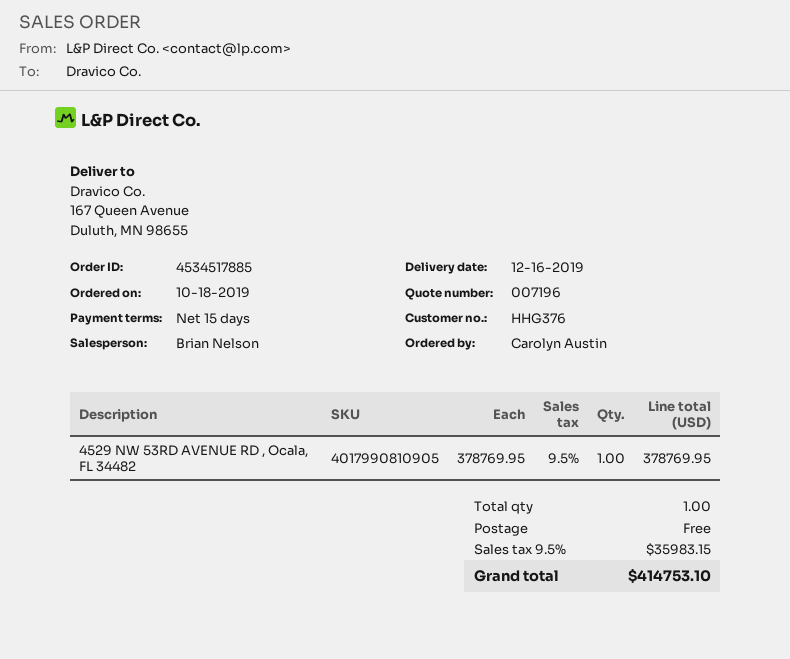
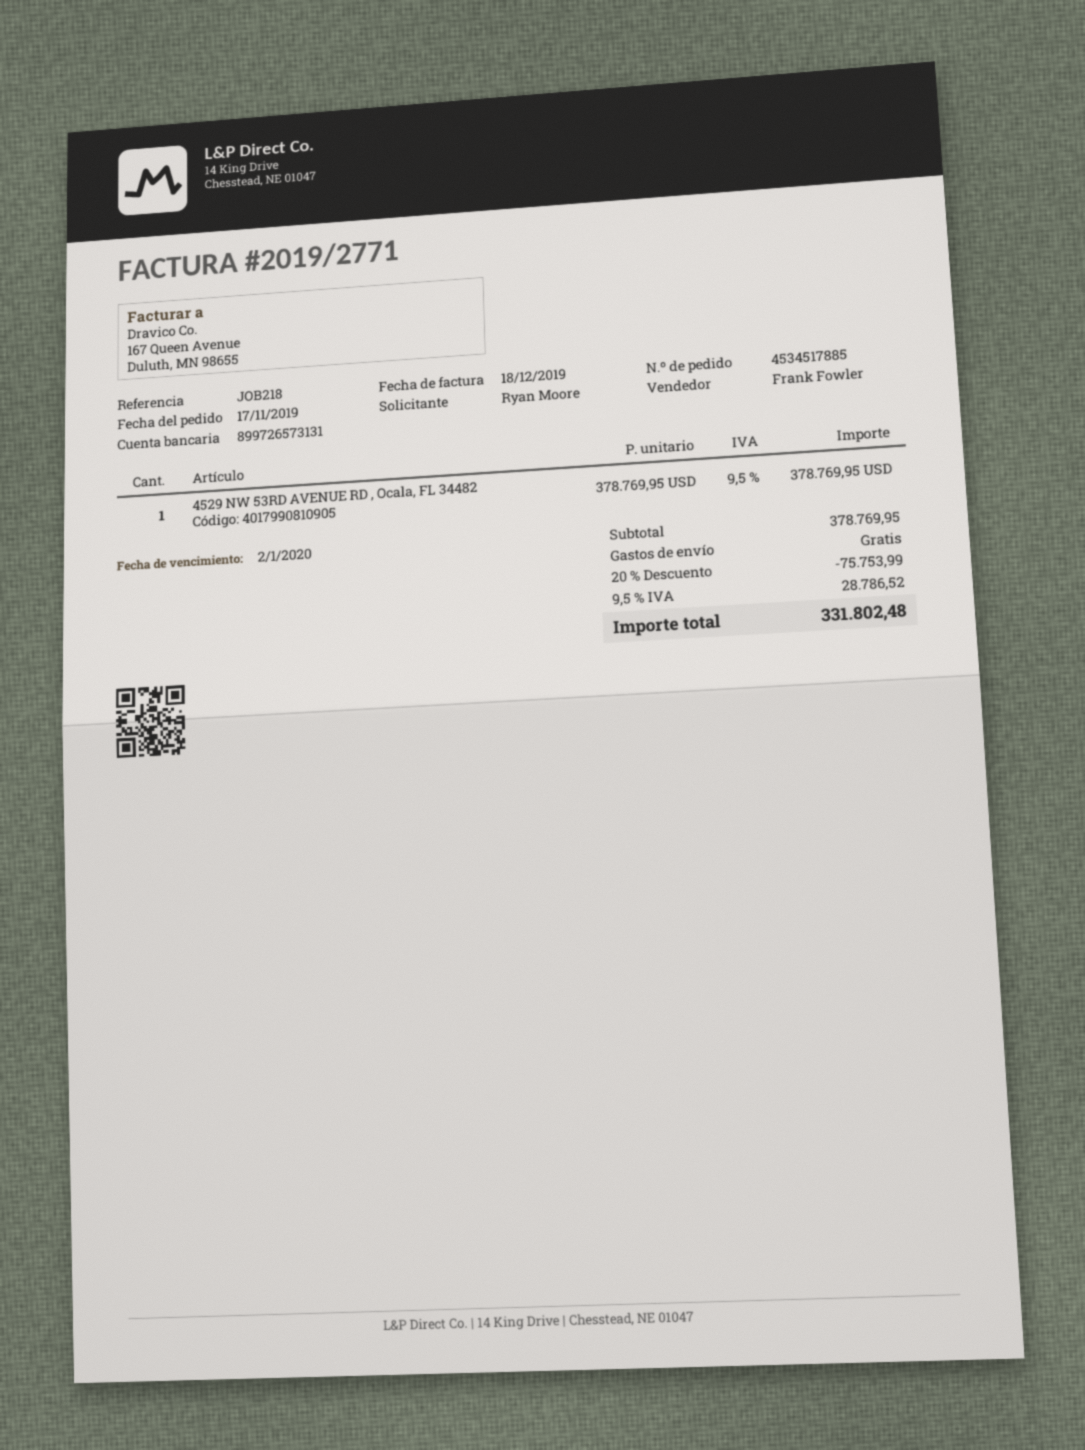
order date: 2019-10-18 -> 2019-11-17
ordered by: Carolyn Austin -> Ryan Moore
sales rep: Brian Nelson -> Frank Fowler
discount: none -> 20% = 75753.99
tax: 9.5% = 35983.15 -> 9.5% = 28786.52
total: 414753.10 -> 331802.48

